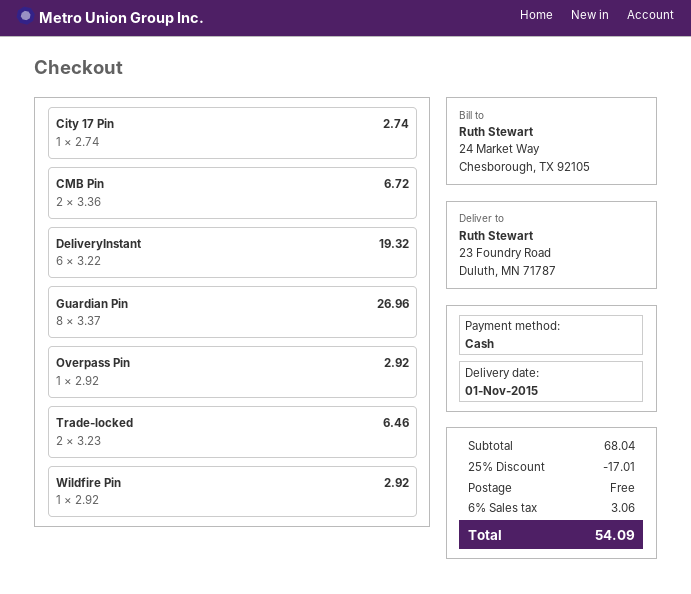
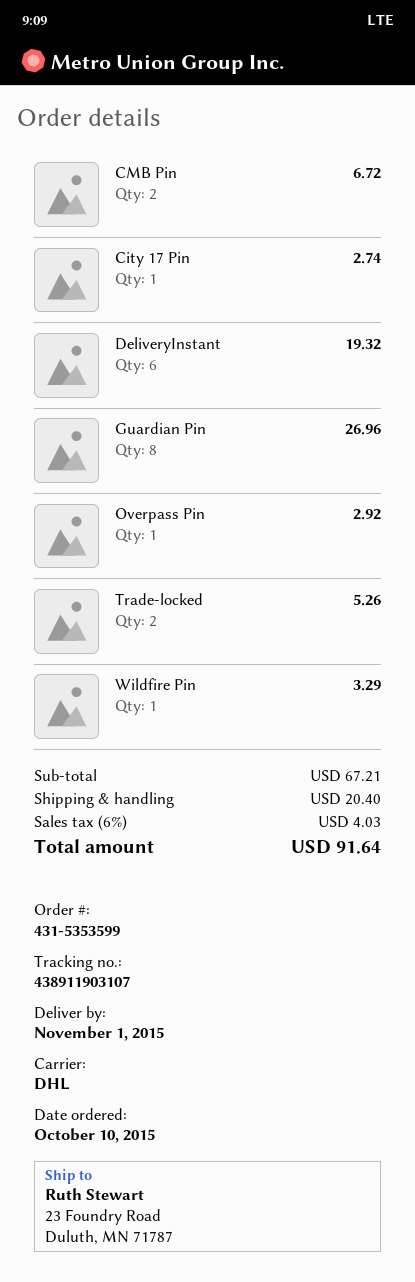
Trade-locked: 2 for 6.46 -> 2 for 5.26
Wildfire Pin: 1 for 2.92 -> 1 for 3.29
subtotal: 68.04 -> 67.21
discount: 25% = 17.01 -> none
shipping: 0.00 -> 20.40
tax: 6% = 3.06 -> 6% = 4.03
total: 54.09 -> 91.64

